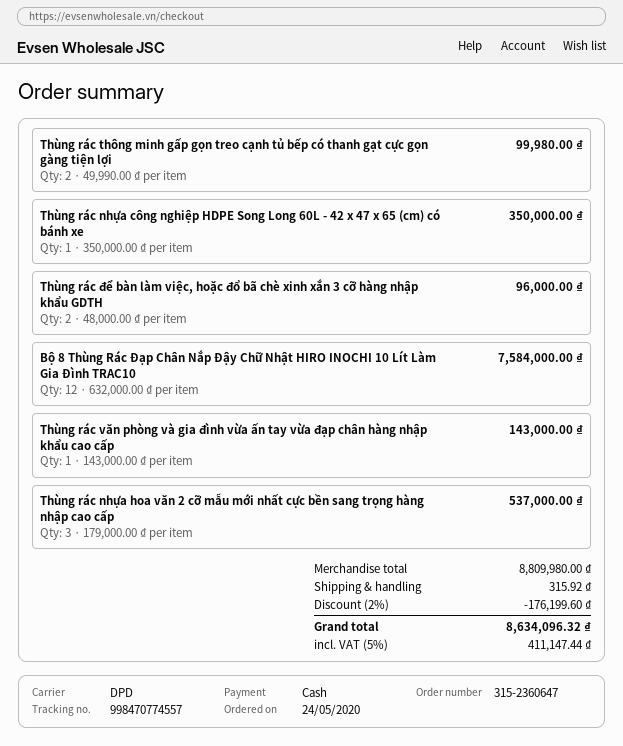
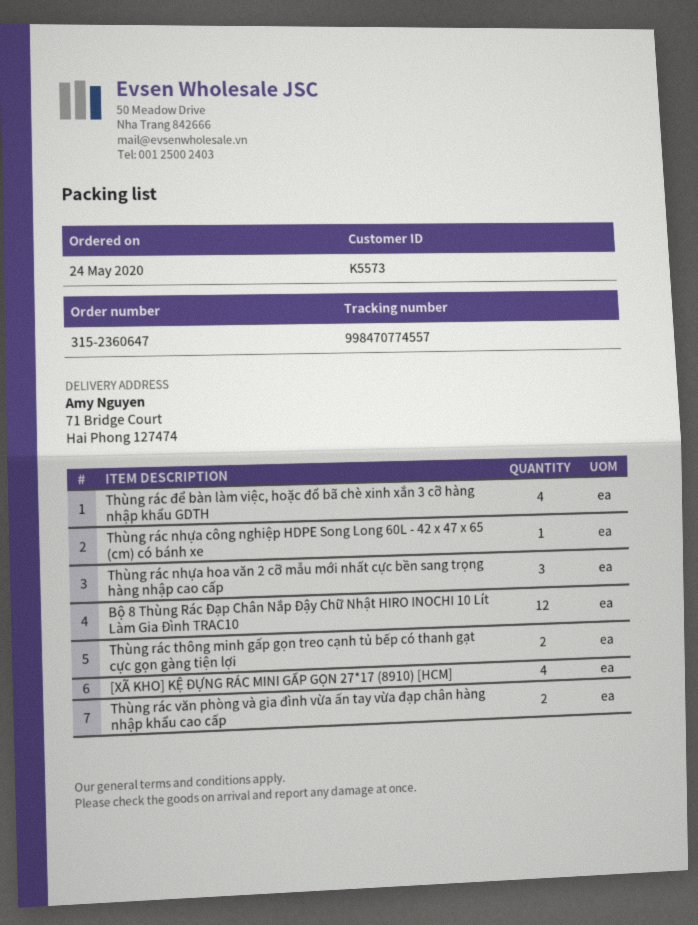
Thùng rác để bàn làm việc, hoặc đổ bã chè xinh xắn 3 cỡ hàng nhập khẩu GDTH: 2 -> 4
Thùng rác văn phòng và gia đình vừa ấn tay vừa đạp chân hàng nhập khẩu cao cấp: 1 -> 2
[XÃ KHO] KỆ ĐỰNG RÁC MINI GẤP GỌN 27*17 (8910) [HCM]: none -> 4

